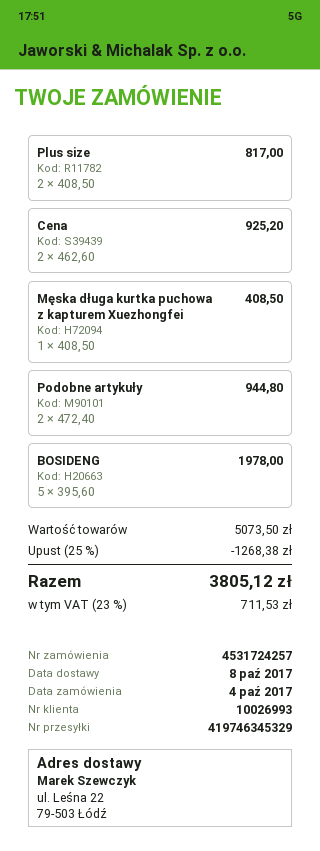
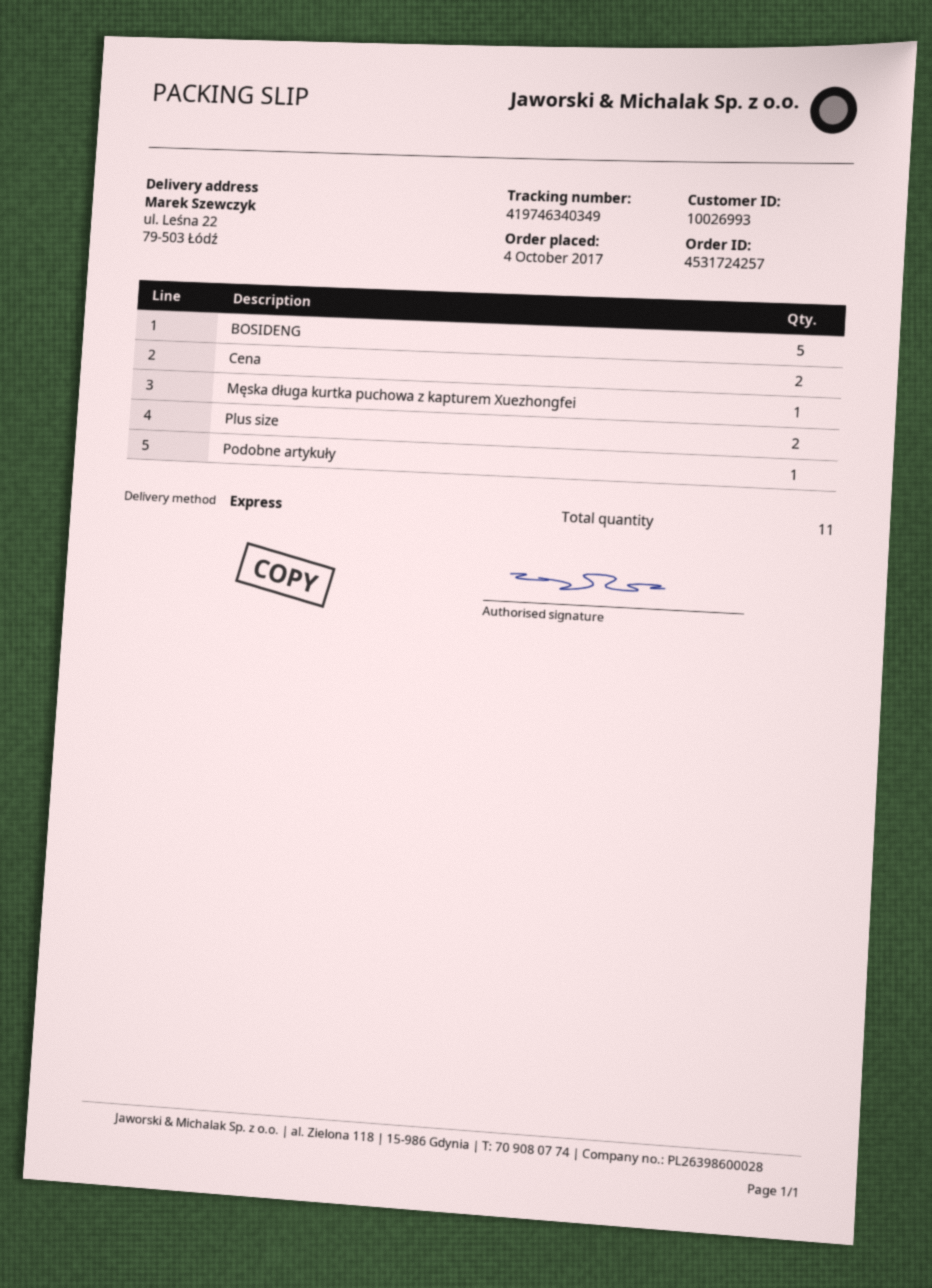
tracking number: 419746345329 -> 419746340349
Podobne artykuły: 2 -> 1

